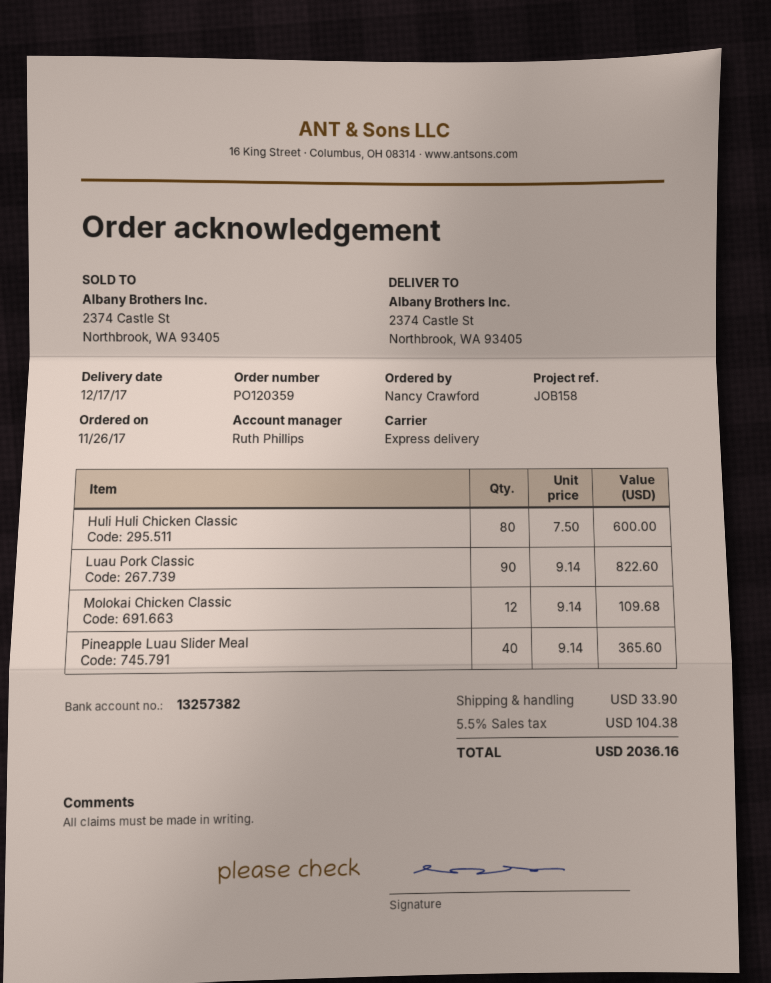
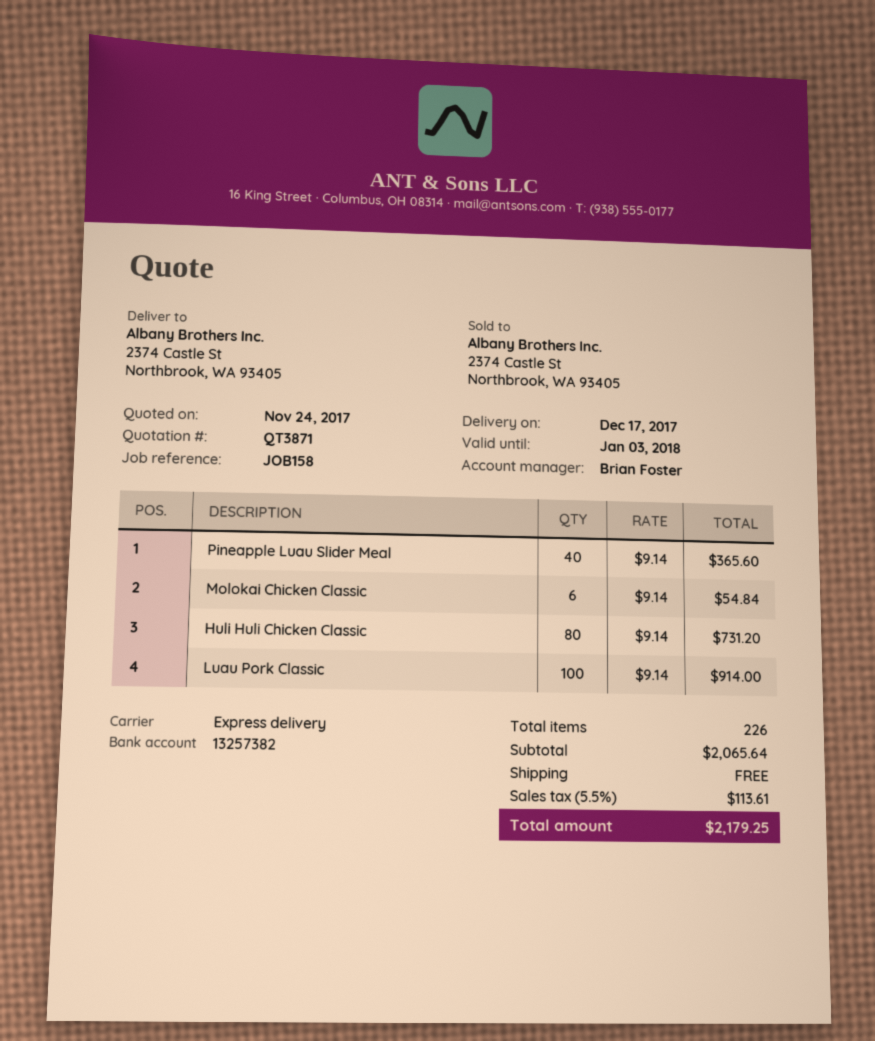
sales rep: Ruth Phillips -> Brian Foster
Huli Huli Chicken Classic: 80 x 7.50 = 600.00 -> 80 x 9.14 = 731.20
Luau Pork Classic: 90 x 9.14 = 822.60 -> 100 x 9.14 = 914.00
Molokai Chicken Classic: 12 x 9.14 = 109.68 -> 6 x 9.14 = 54.84
shipping: 33.90 -> 0.00
tax: 5.5% = 104.38 -> 5.5% = 113.61
total: 2036.16 -> 2179.25

